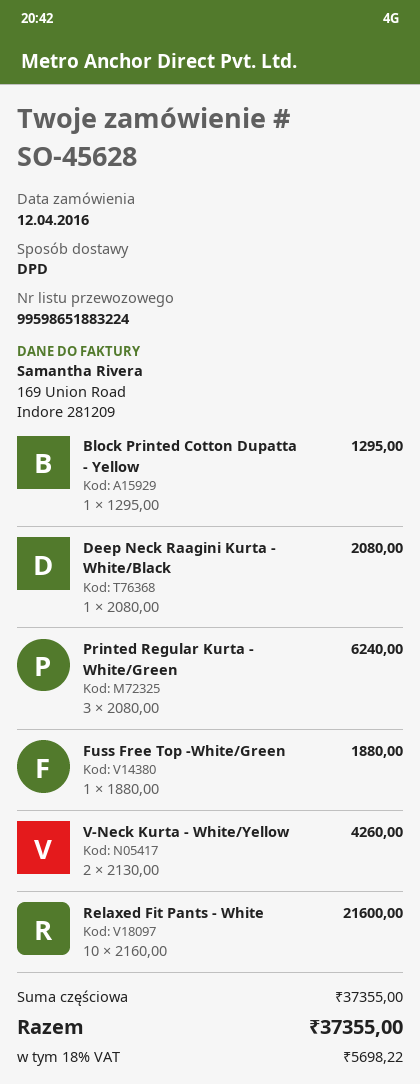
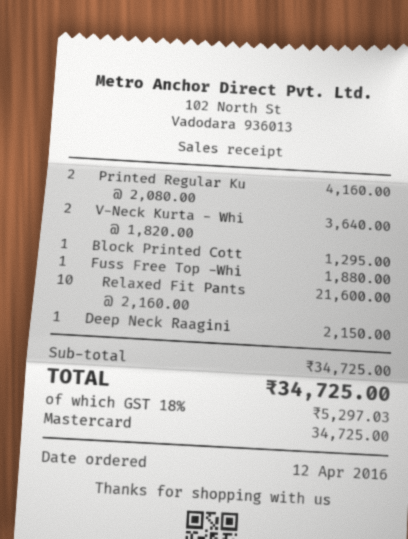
Deep Neck Raagini Kurta - White/Black: 1 x 2080.00 = 2080.00 -> 1 x 2150.00 = 2150.00
Printed Regular Kurta - White/Green: 3 x 2080.00 = 6240.00 -> 2 x 2080.00 = 4160.00
V-Neck Kurta - White/Yellow: 2 x 2130.00 = 4260.00 -> 2 x 1820.00 = 3640.00
subtotal: 37355.00 -> 34725.00
tax: 18% = 5698.22 -> 18% = 5297.03
total: 37355.00 -> 34725.00

